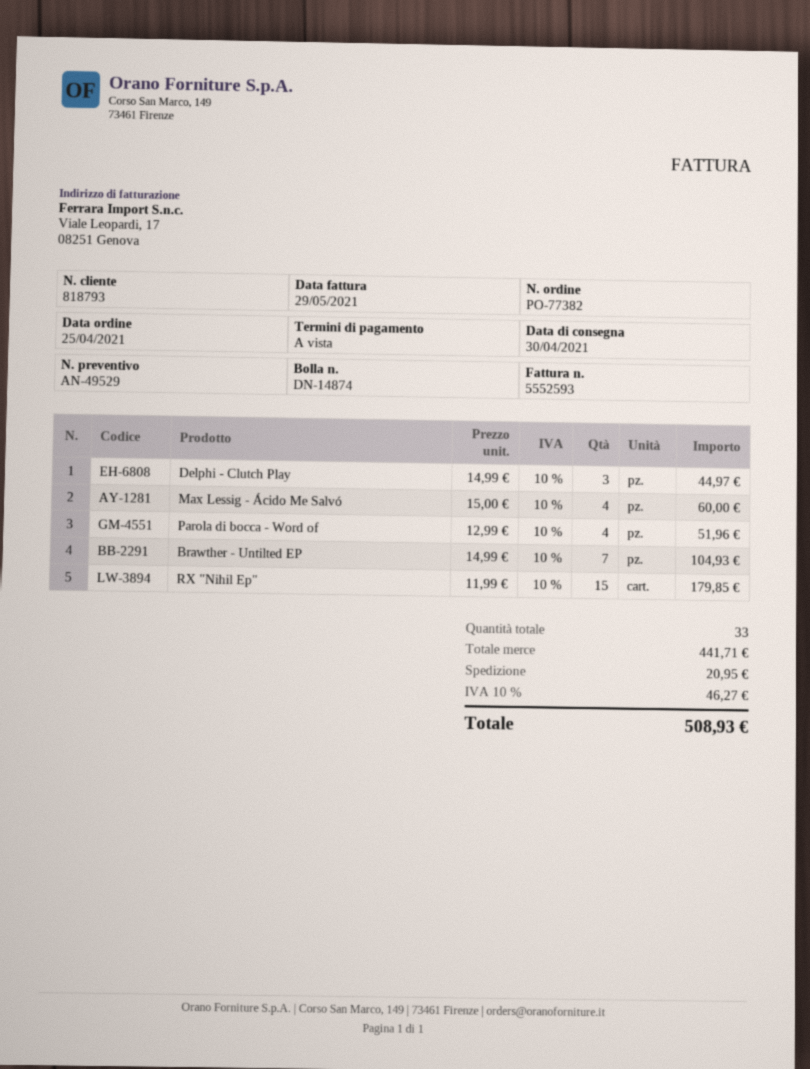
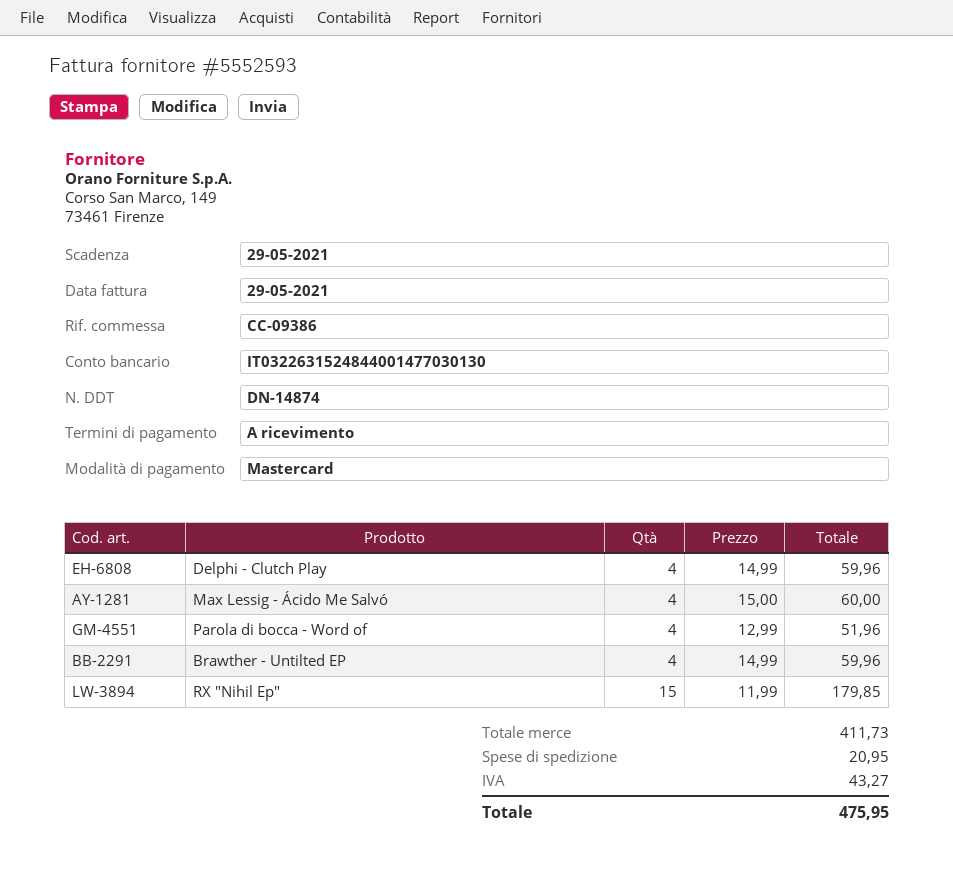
Delphi - Clutch Play: 3 x 14.99 = 44.97 -> 4 x 14.99 = 59.96
Brawther - Untilted EP: 7 x 14.99 = 104.93 -> 4 x 14.99 = 59.96
subtotal: 441.71 -> 411.73
tax: 46.27 -> 43.27
total: 508.93 -> 475.95

